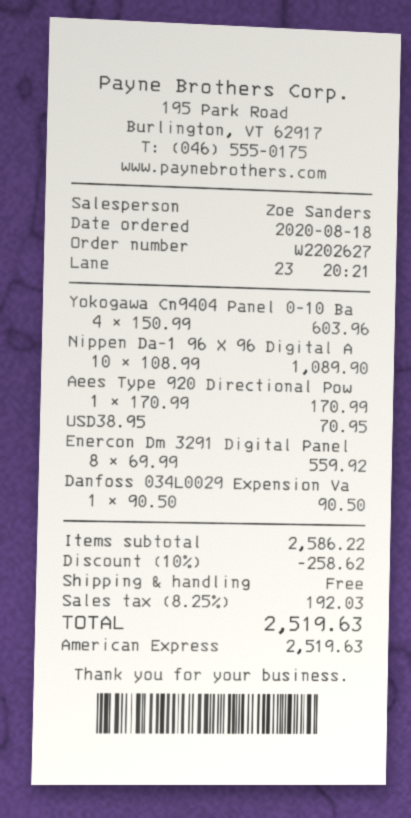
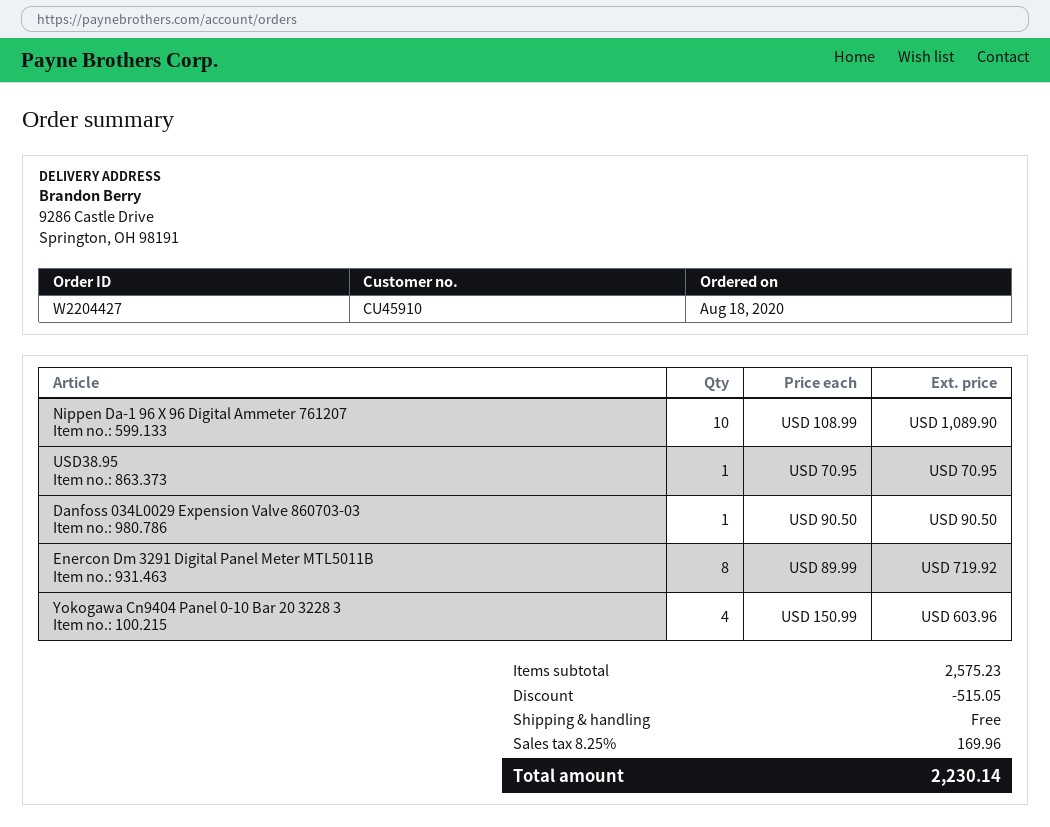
order number: W2202627 -> W2204427
Aees Type 920 Directional Pow: 1 x 170.99 = 170.99 -> none
Enercon Dm 3291 Digital Panel: 8 x 69.99 = 559.92 -> 8 x 89.99 = 719.92
subtotal: 2586.22 -> 2575.23
discount: 258.62 -> 515.05
tax: 8.25% = 192.03 -> 8.25% = 169.96
total: 2519.63 -> 2230.14

